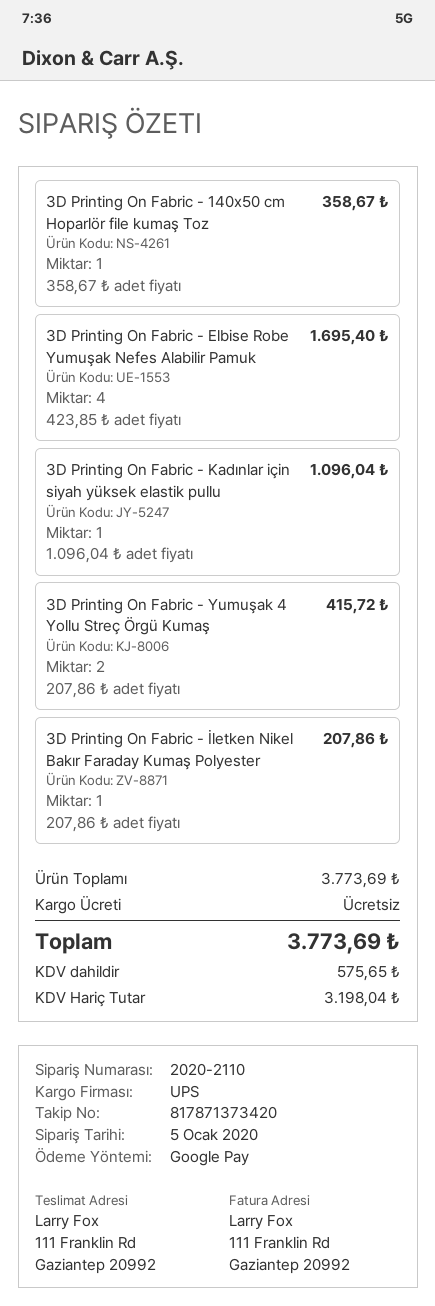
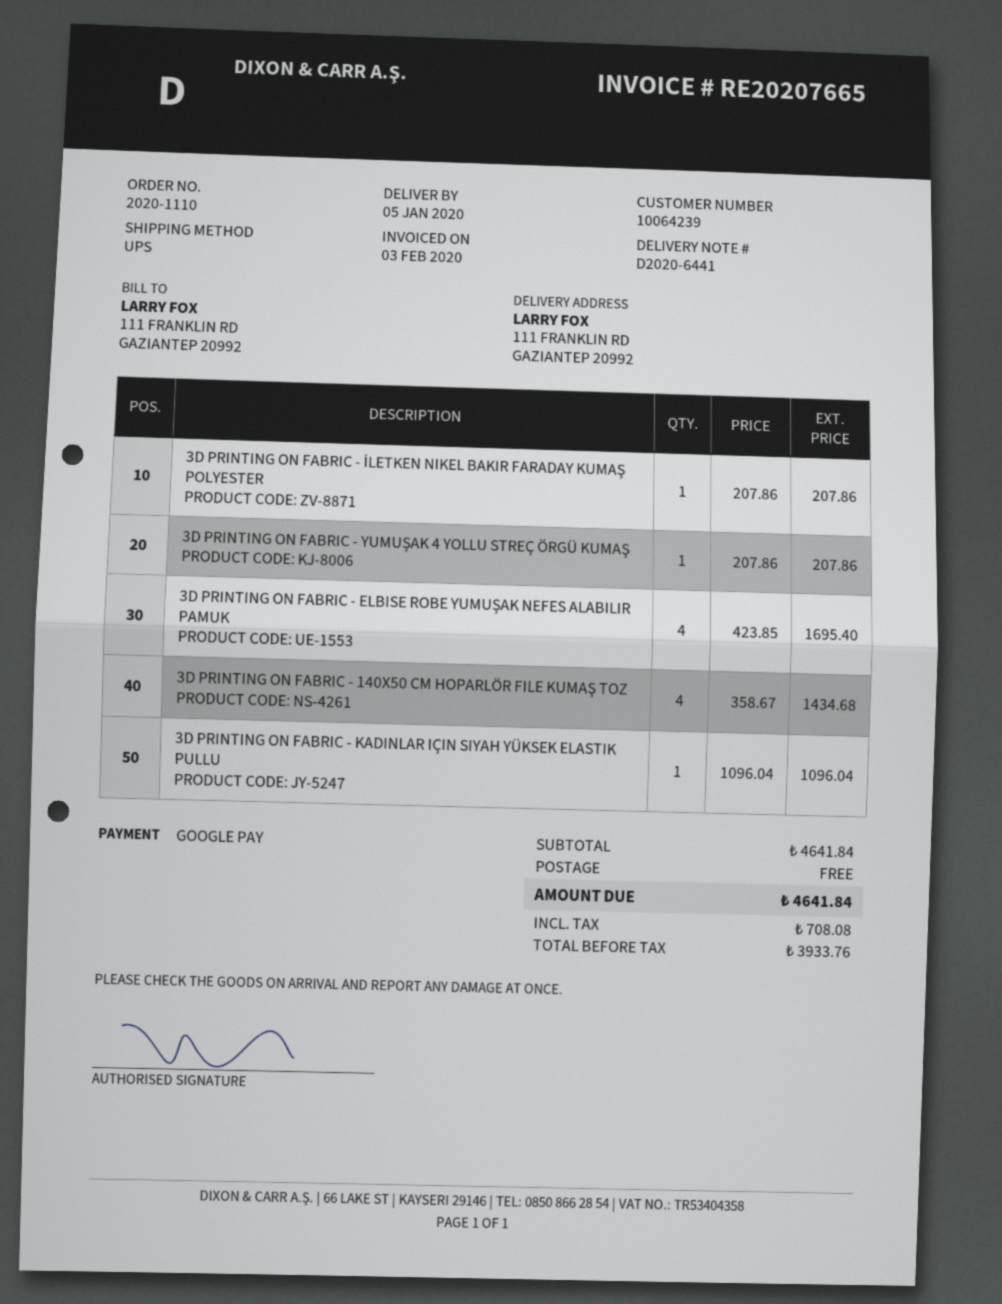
order number: 2020-2110 -> 2020-1110
3D Printing On Fabric - 140x50 cm Hoparlör file kumaş Toz: 1 x 358.67 = 358.67 -> 4 x 358.67 = 1434.68
3D Printing On Fabric - Yumuşak 4 Yollu Streç Örgü Kumaş: 2 x 207.86 = 415.72 -> 1 x 207.86 = 207.86
subtotal: 3773.69 -> 4641.84
net: 3198.04 -> 3933.76
tax: 575.65 -> 708.08
total: 3773.69 -> 4641.84

